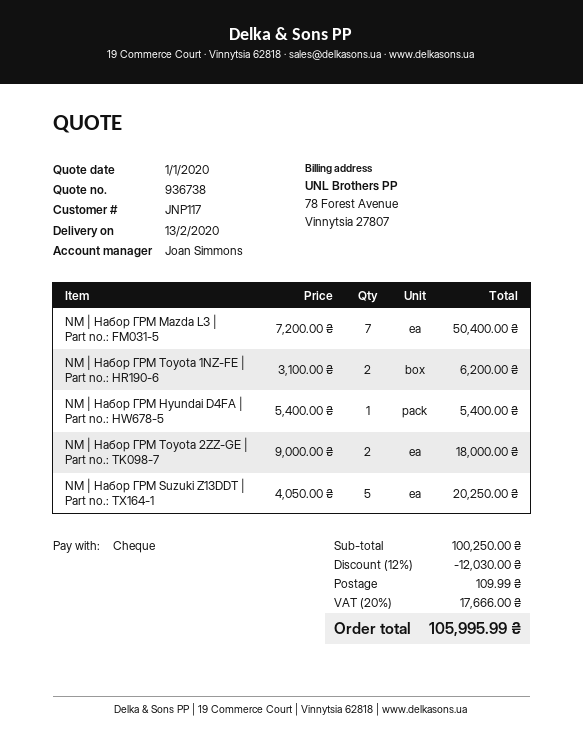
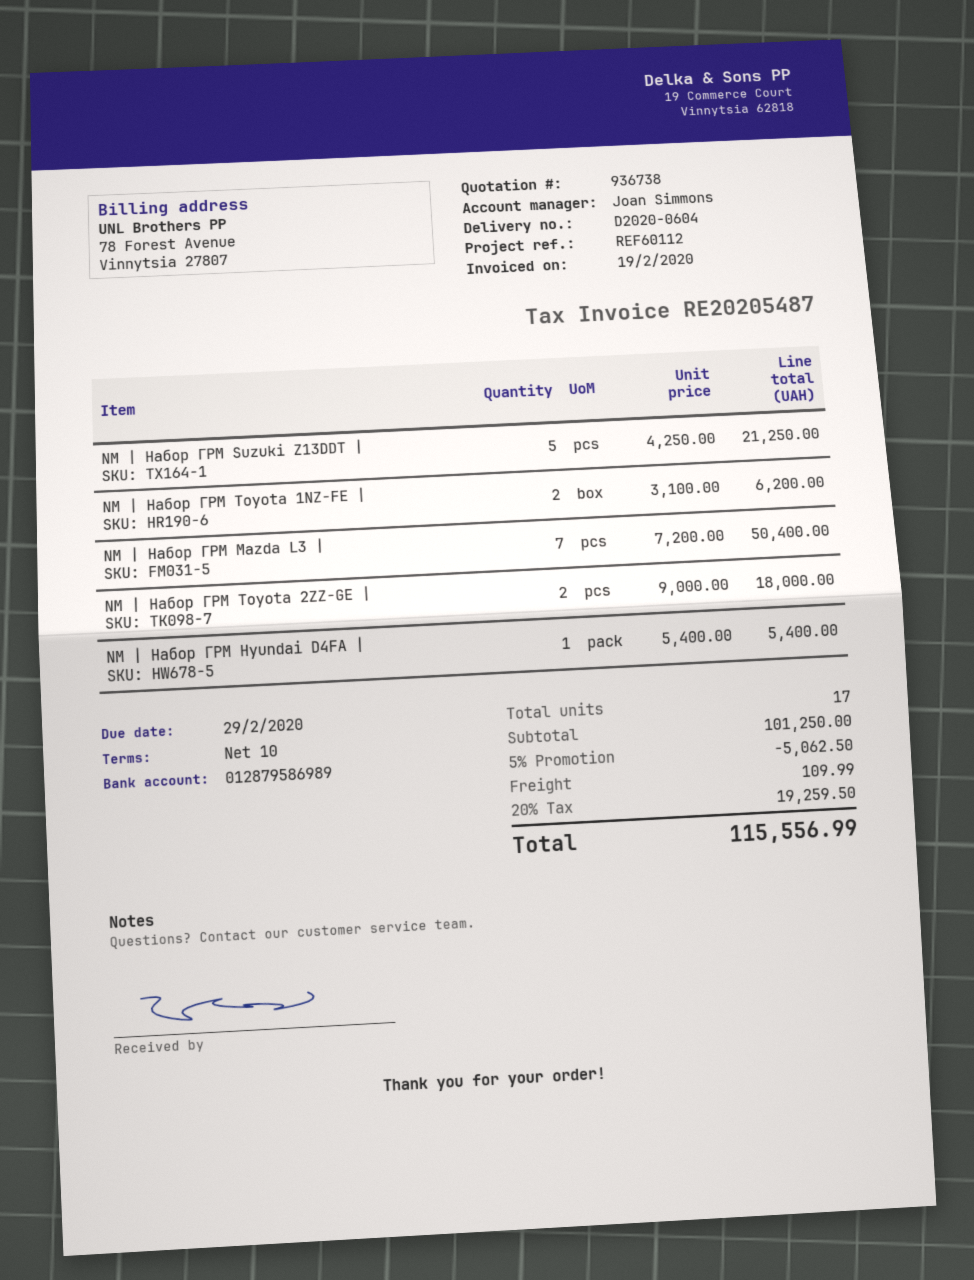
NM | Набор ГРМ Suzuki Z13DDT |: 5 x 4050.00 = 20250.00 -> 5 x 4250.00 = 21250.00
subtotal: 100250.00 -> 101250.00
discount: 12% = 12030.00 -> 5% = 5062.50
tax: 20% = 17666.00 -> 20% = 19259.50
total: 105995.99 -> 115556.99

